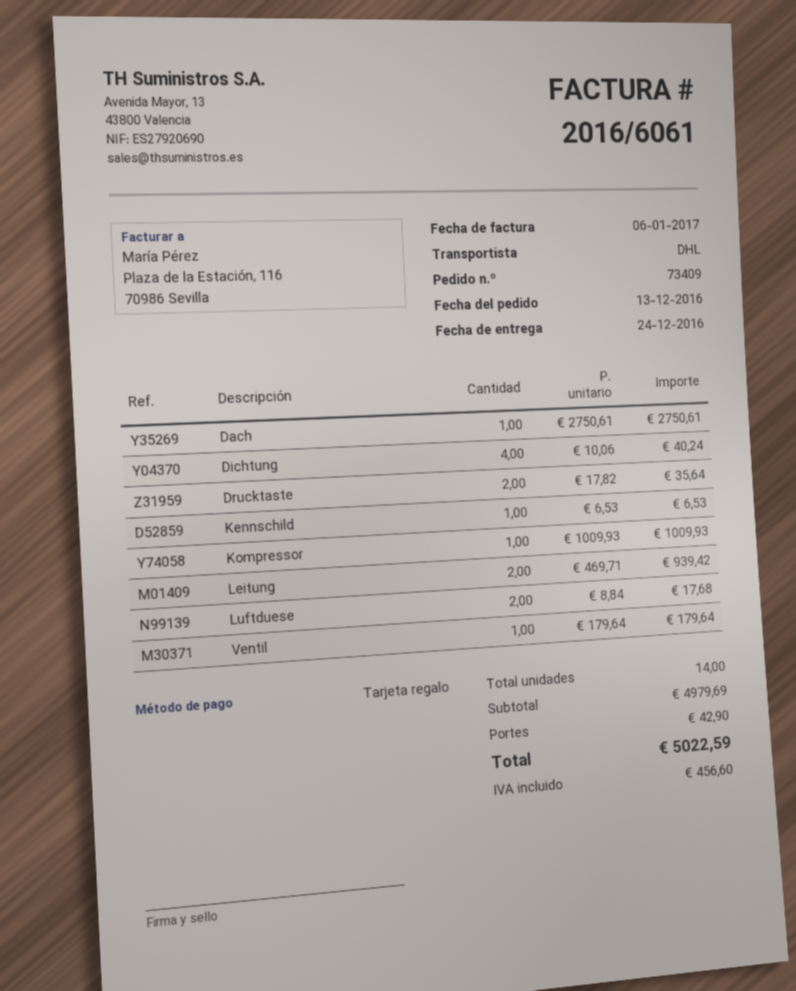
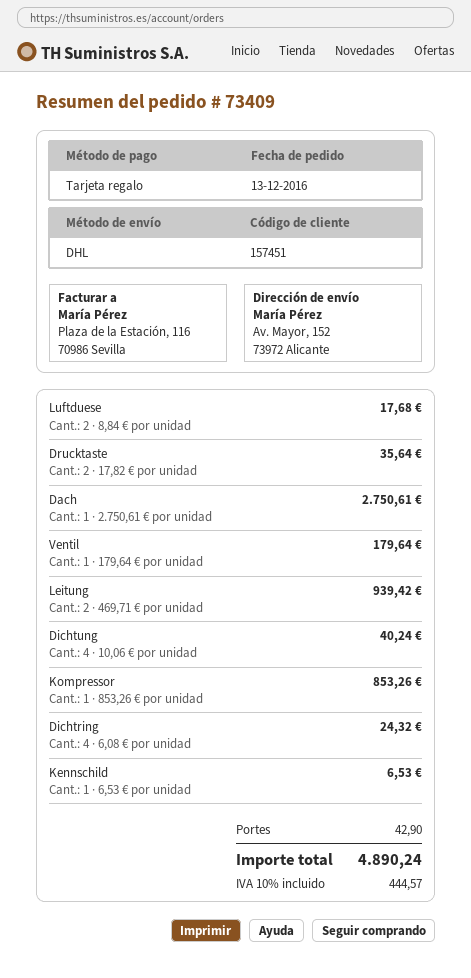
Kompressor: 1 x 1009.93 = 1009.93 -> 1 x 853.26 = 853.26
Dichtring: none -> 4 x 6.08 = 24.32
tax: 456.60 -> 444.57
total: 5022.59 -> 4890.24

